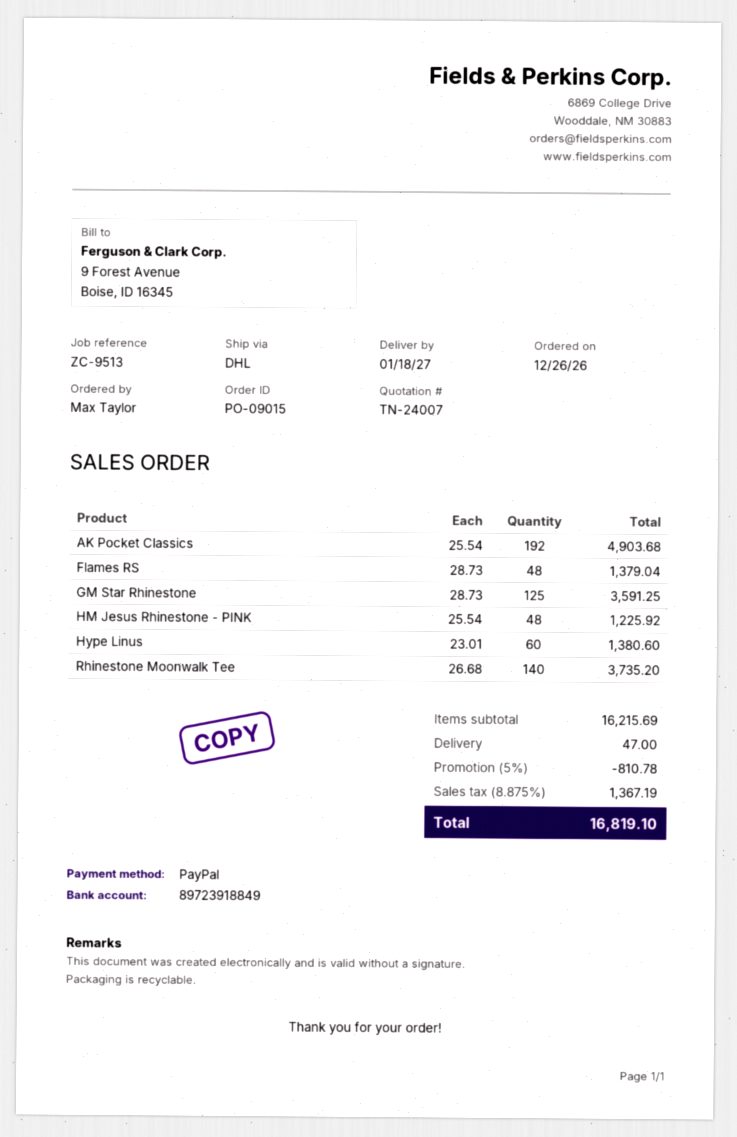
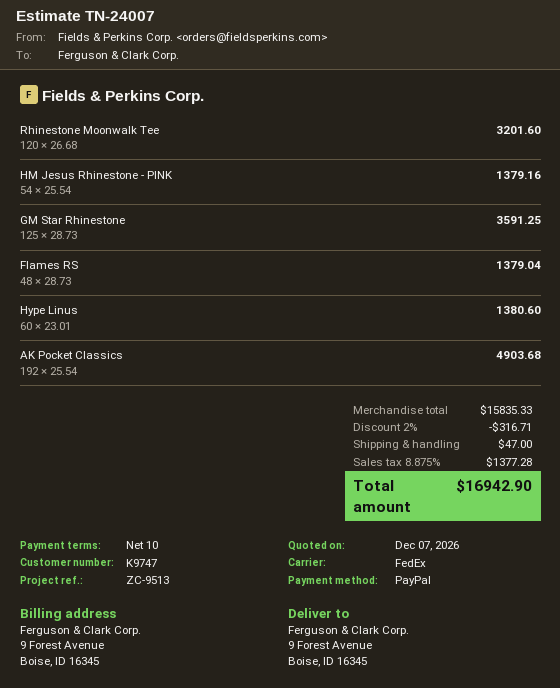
shipping method: DHL -> FedEx
HM Jesus Rhinestone - PINK: 48 x 25.54 = 1225.92 -> 54 x 25.54 = 1379.16
Rhinestone Moonwalk Tee: 140 x 26.68 = 3735.20 -> 120 x 26.68 = 3201.60
subtotal: 16215.69 -> 15835.33
discount: 5% = 810.78 -> 2% = 316.71
tax: 8.875% = 1367.19 -> 8.875% = 1377.28
total: 16819.10 -> 16942.90

